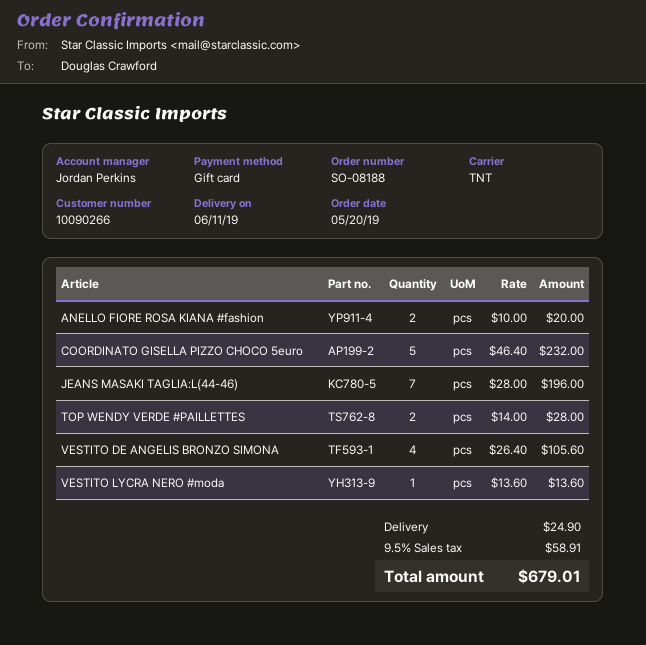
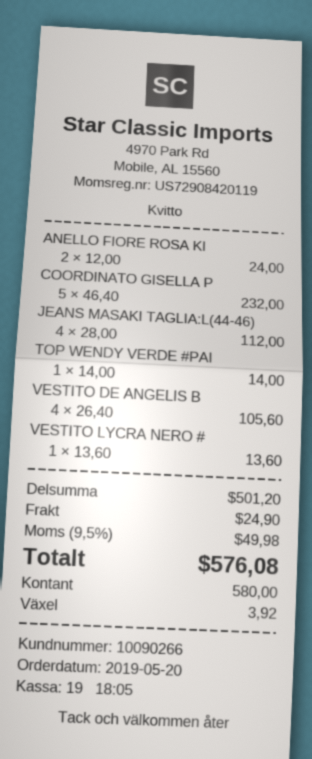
payment method: gift card -> cash
ANELLO FIORE ROSA KIANA #fashion: 2 x 10.00 = 20.00 -> 2 x 12.00 = 24.00
JEANS MASAKI TAGLIA:L(44-46): 7 x 28.00 = 196.00 -> 4 x 28.00 = 112.00
TOP WENDY VERDE #PAILLETTES: 2 x 14.00 = 28.00 -> 1 x 14.00 = 14.00
tax: 9.5% = 58.91 -> 9.5% = 49.98
total: 679.01 -> 576.08

